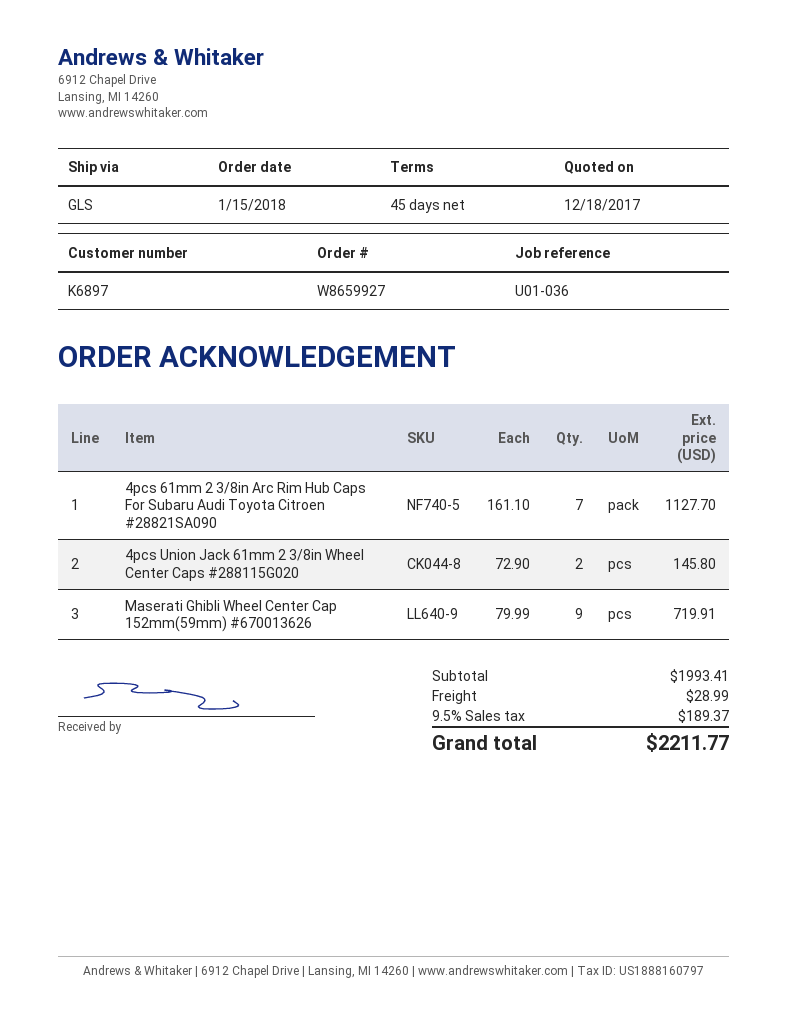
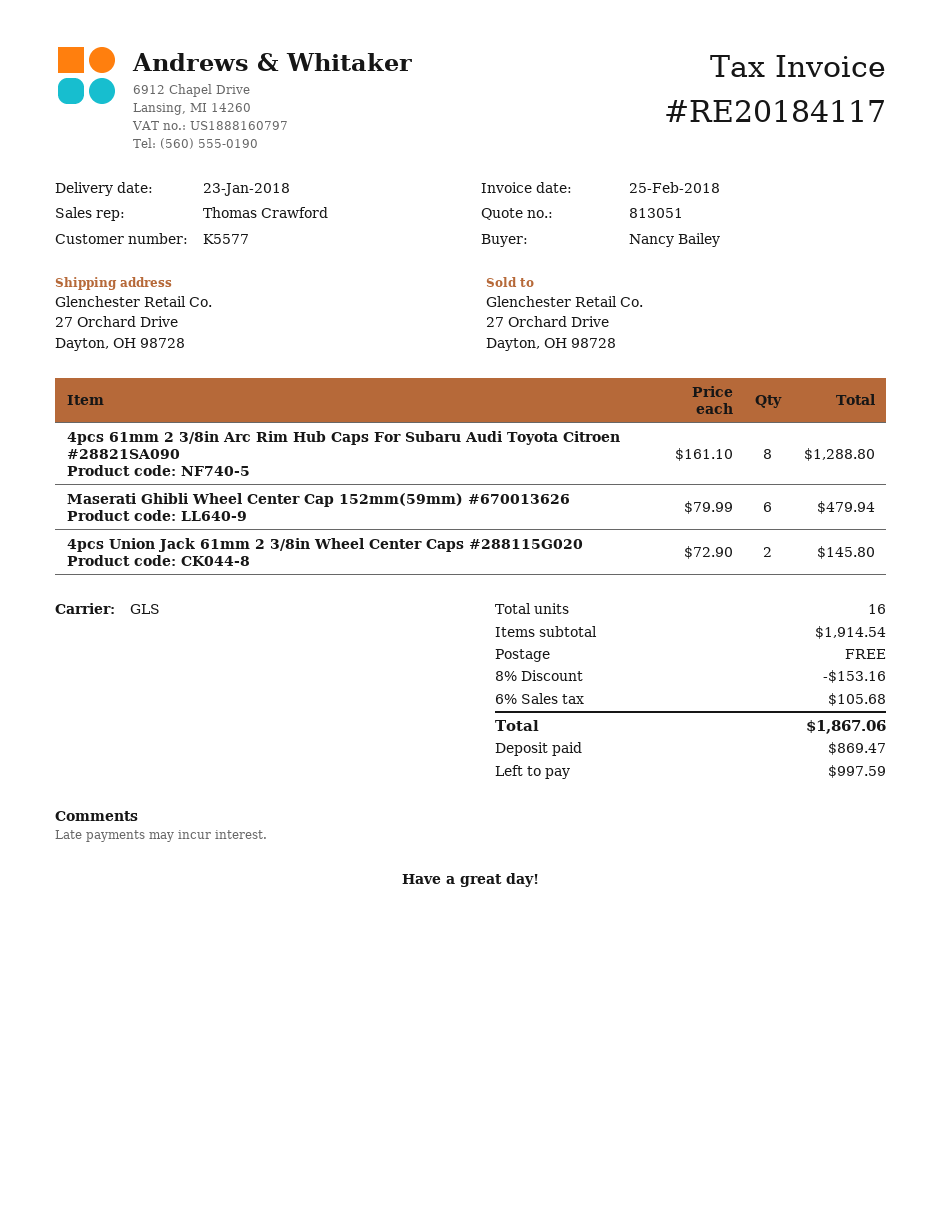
customer number: K6897 -> K5577
4pcs 61mm 2 3/8in Arc Rim Hub Caps For Subaru Audi Toyota Citroen #28821SA090: 7 x 161.10 = 1127.70 -> 8 x 161.10 = 1288.80
Maserati Ghibli Wheel Center Cap 152mm(59mm) #670013626: 9 x 79.99 = 719.91 -> 6 x 79.99 = 479.94
subtotal: 1993.41 -> 1914.54
discount: none -> 8% = 153.16
shipping: 28.99 -> 0.00
tax: 9.5% = 189.37 -> 6% = 105.68
total: 2211.77 -> 1867.06

